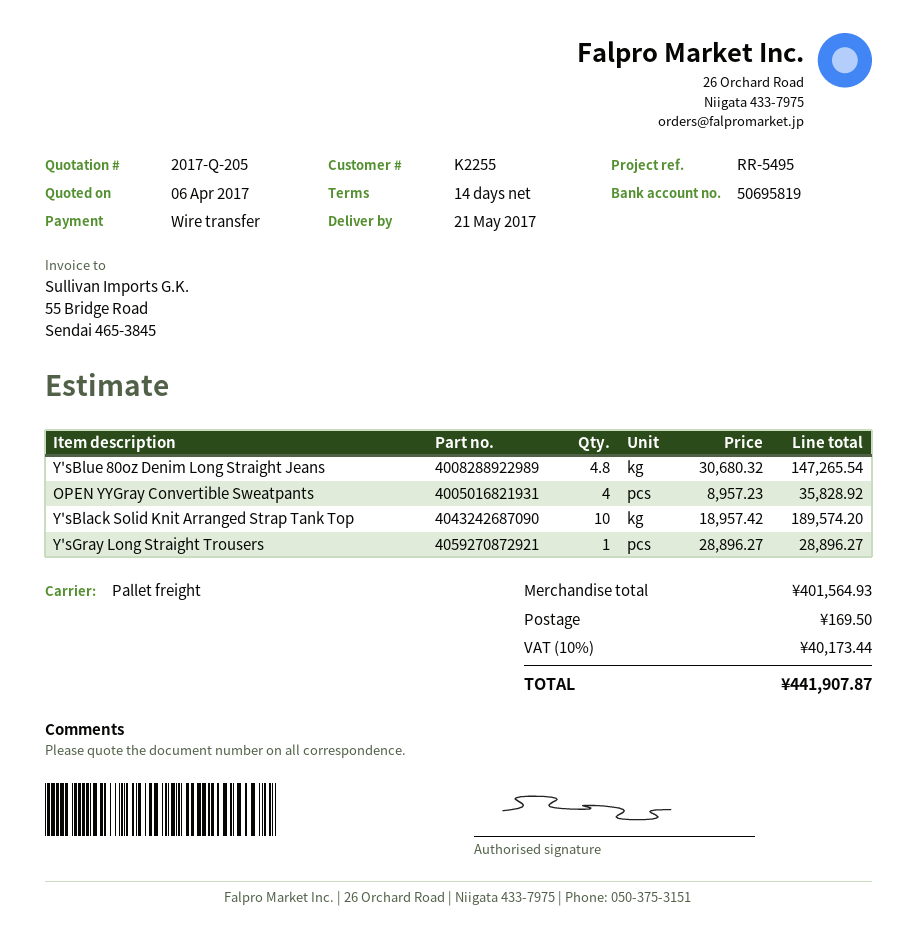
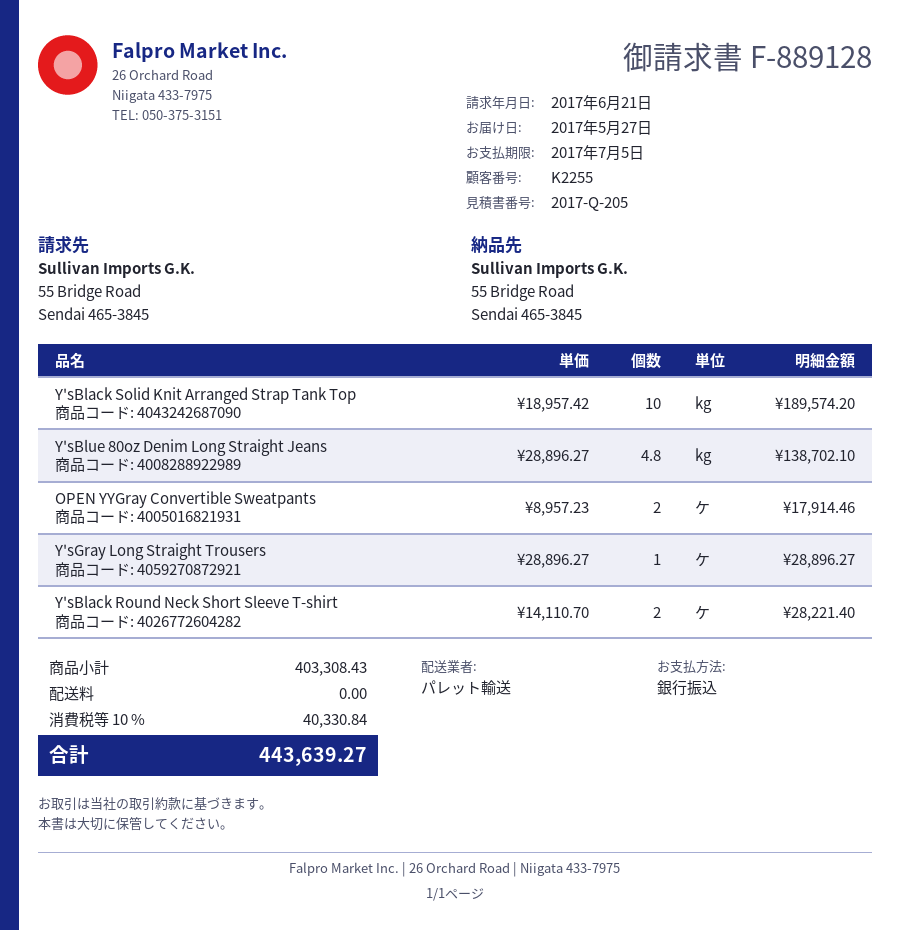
delivery date: 2017-05-21 -> 2017-05-27
Y'sBlue 80oz Denim Long Straight Jeans: 4.8 x 30680.32 = 147265.54 -> 4.8 x 28896.27 = 138702.10
OPEN YYGray Convertible Sweatpants: 4 x 8957.23 = 35828.92 -> 2 x 8957.23 = 17914.46
Y'sBlack Round Neck Short Sleeve T-shirt: none -> 2 x 14110.70 = 28221.40
subtotal: 401564.93 -> 403308.43
shipping: 169.50 -> 0.00
tax: 10% = 40173.44 -> 10% = 40330.84
total: 441907.87 -> 443639.27

